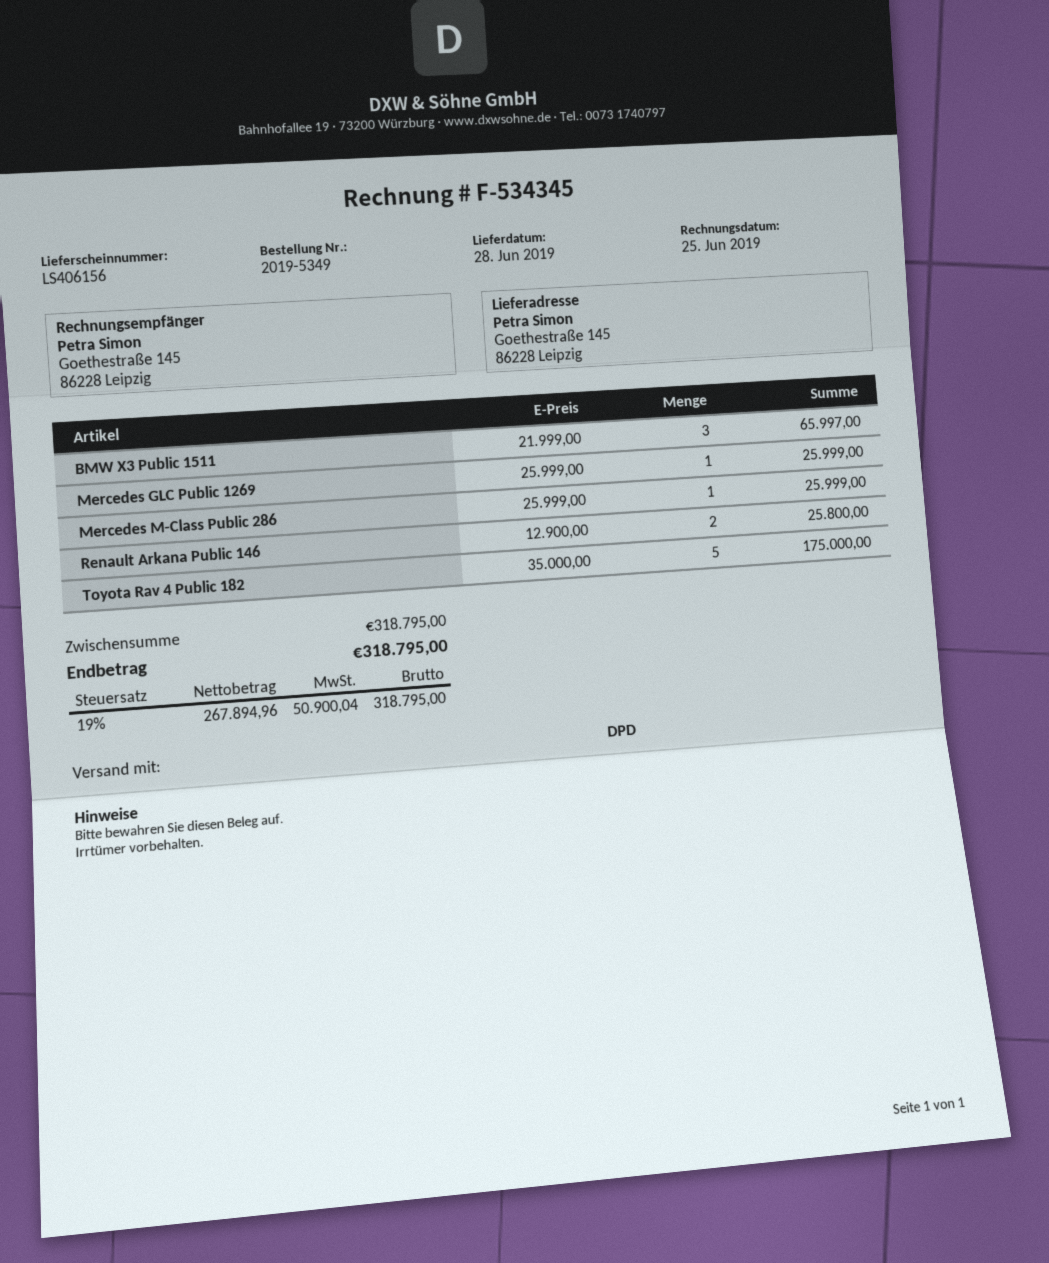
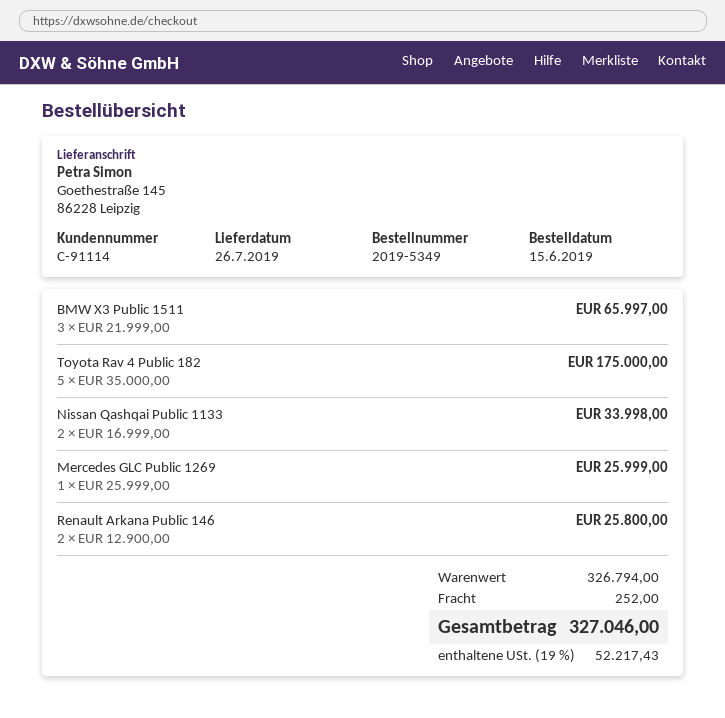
delivery date: 2019-06-28 -> 2019-07-26
Mercedes M-Class Public 286: 1 x 25999.00 = 25999.00 -> none
Nissan Qashqai Public 1133: none -> 2 x 16999.00 = 33998.00
subtotal: 318795.00 -> 326794.00
shipping: none -> 252.00
tax: 19% = 50900.04 -> 19% = 52217.43
total: 318795.00 -> 327046.00

